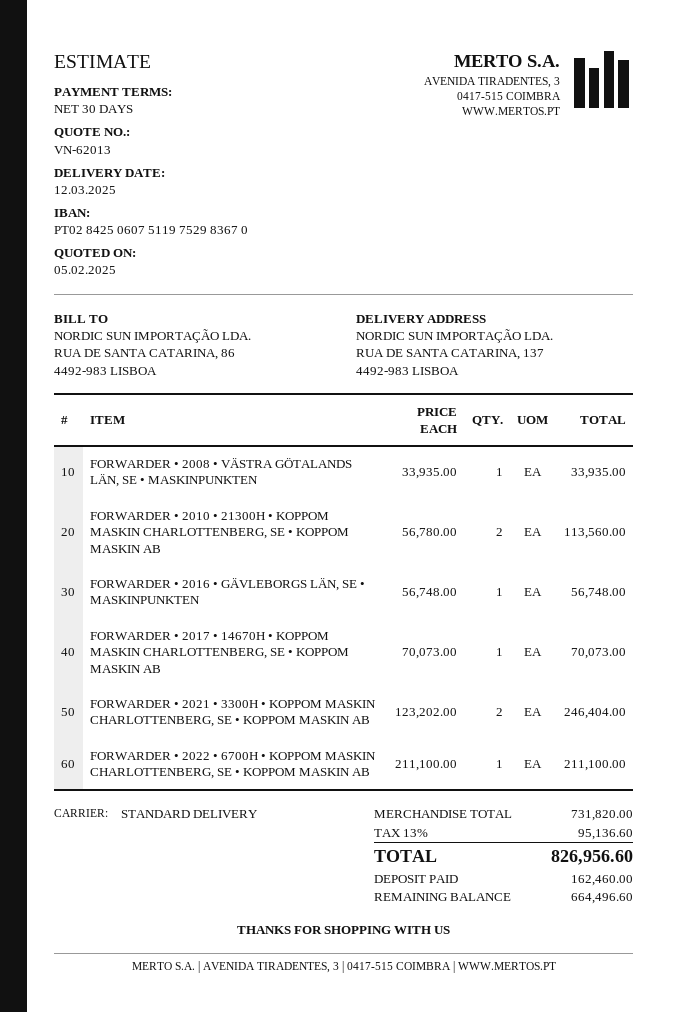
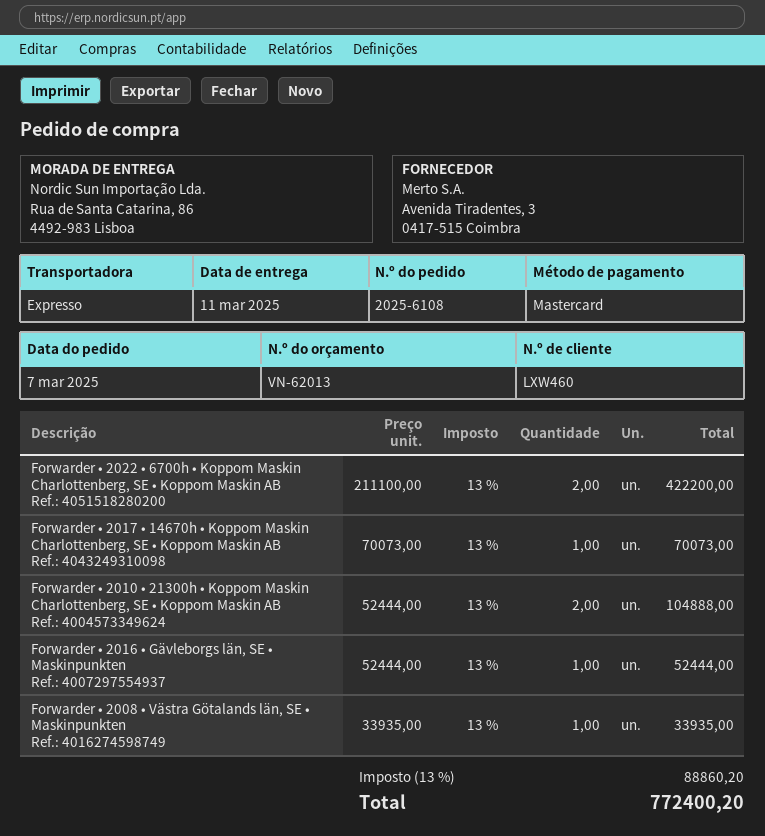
delivery date: 2025-03-12 -> 2025-03-11
shipping method: standard -> express
ship to: RUA DE SANTA CATARINA, 137, 4492-983 LISBOA -> Rua de Santa Catarina, 86, 4492-983 Lisboa
FORWARDER • 2010 • 21300H • KOPPOM MASKIN CHARLOTTENBERG, SE • KOPPOM MASKIN AB: 2 x 56780.00 = 113560.00 -> 2 x 52444.00 = 104888.00
FORWARDER • 2016 • GÄVLEBORGS LÄN, SE • MASKINPUNKTEN: 1 x 56748.00 = 56748.00 -> 1 x 52444.00 = 52444.00
FORWARDER • 2021 • 3300H • KOPPOM MASKIN CHARLOTTENBERG, SE • KOPPOM MASKIN AB: 2 x 123202.00 = 246404.00 -> none
FORWARDER • 2022 • 6700H • KOPPOM MASKIN CHARLOTTENBERG, SE • KOPPOM MASKIN AB: 1 x 211100.00 = 211100.00 -> 2 x 211100.00 = 422200.00
tax: 13% = 95136.60 -> 13% = 88860.20
total: 826956.60 -> 772400.20

